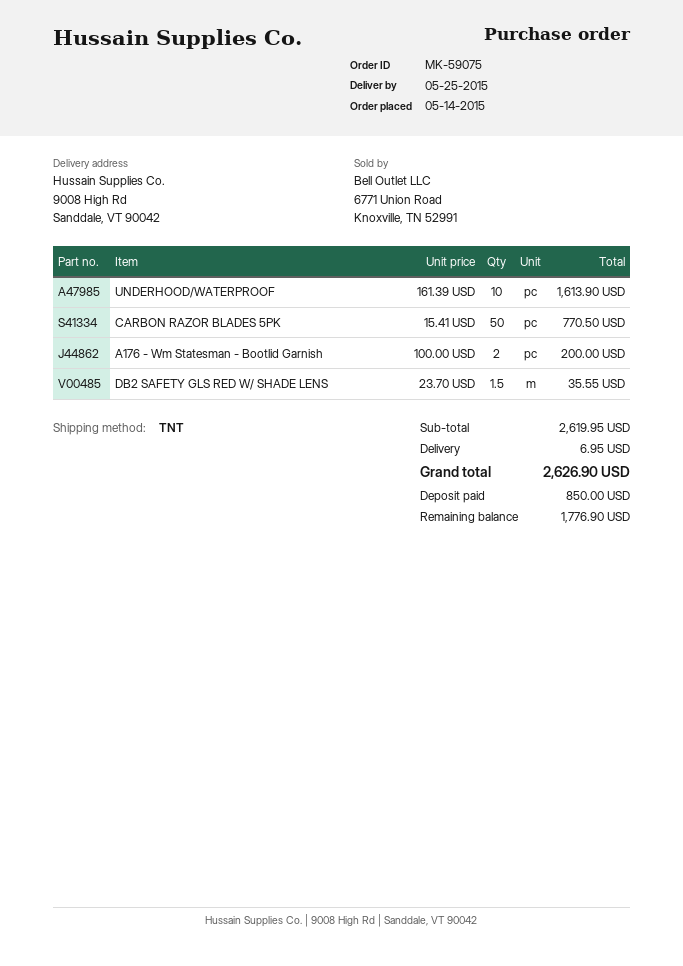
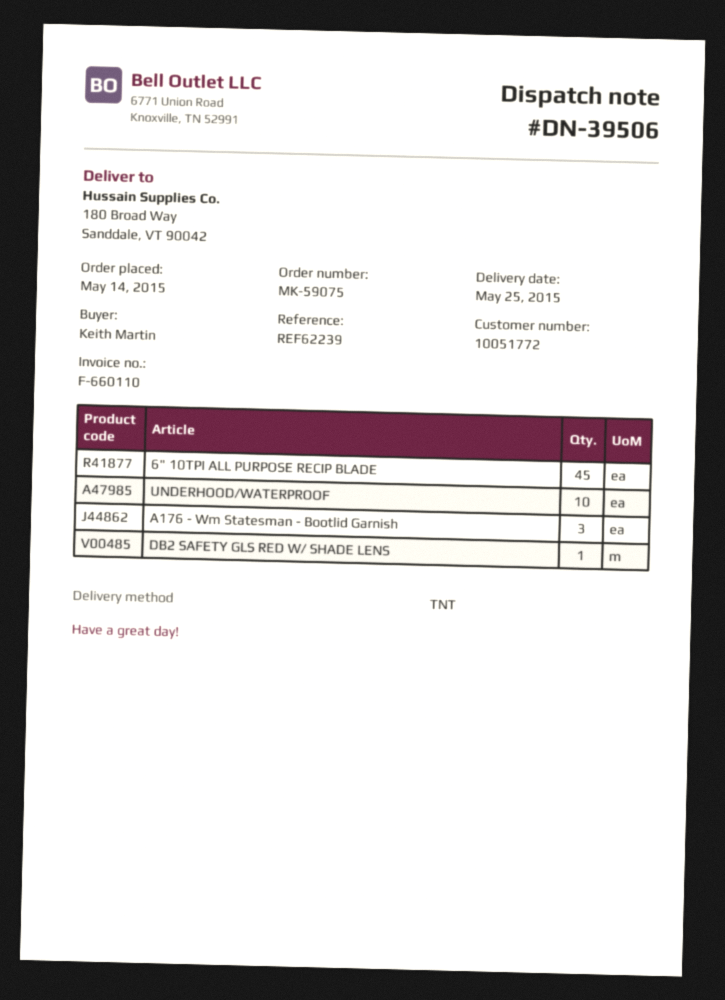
ship to: 9008 High Rd, Sanddale, VT 90042 -> 180 Broad Way, Sanddale, VT 90042
CARBON RAZOR BLADES 5PK: 50 -> none
A176 - Wm Statesman - Bootlid Garnish: 2 -> 3
DB2 SAFETY GLS RED W/ SHADE LENS: 1.5 -> 1
6" 10TPI ALL PURPOSE RECIP BLADE: none -> 45

